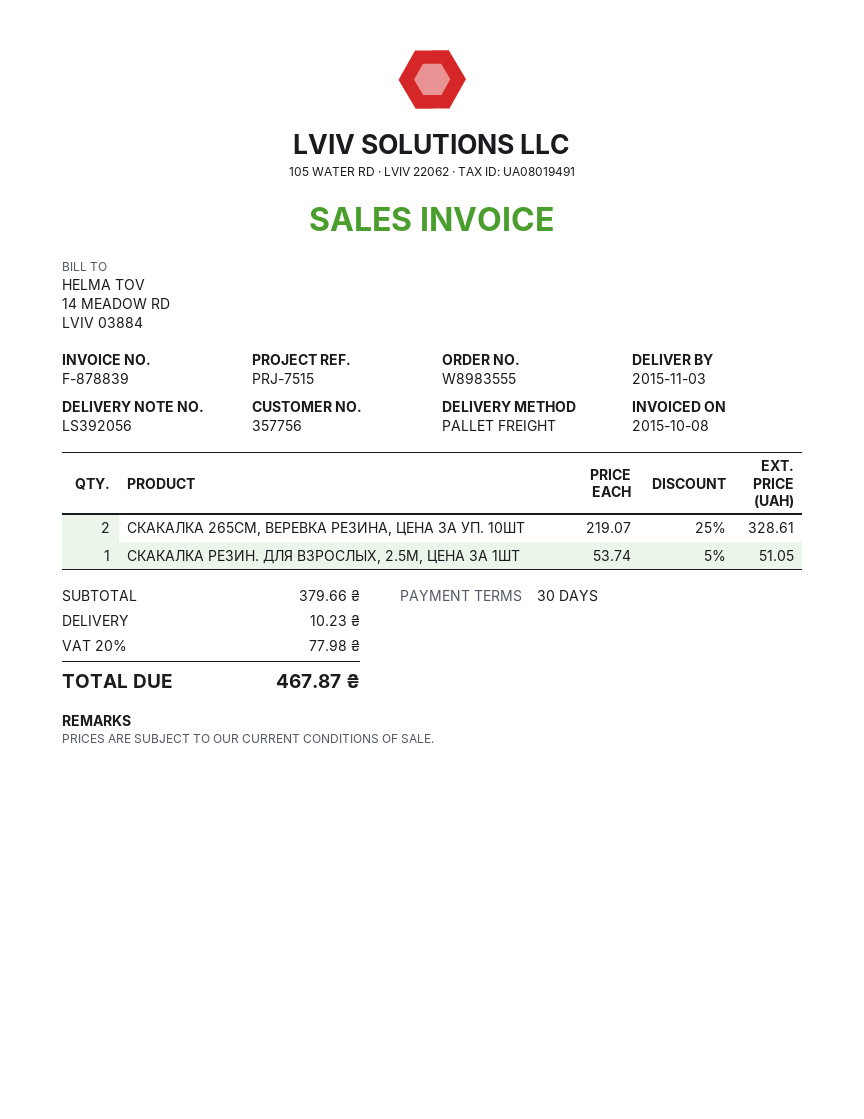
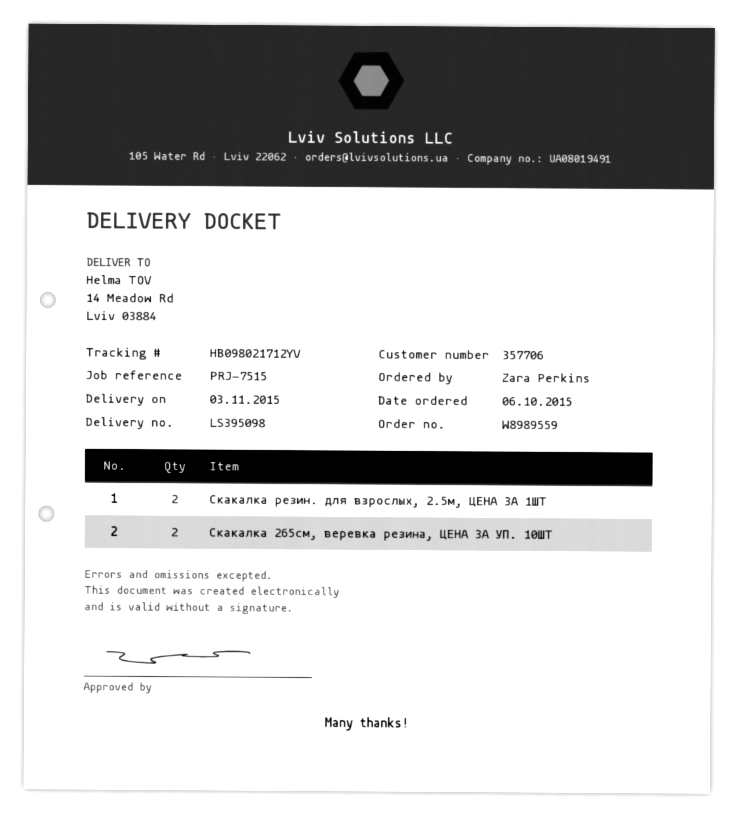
order number: W8983555 -> W8989559
delivery note number: LS392056 -> LS395098
customer number: 357756 -> 357706
СКАКАЛКА РЕЗИН. ДЛЯ ВЗРОСЛЫХ, 2.5М, ЦЕНА ЗА 1ШТ: 1 -> 2

